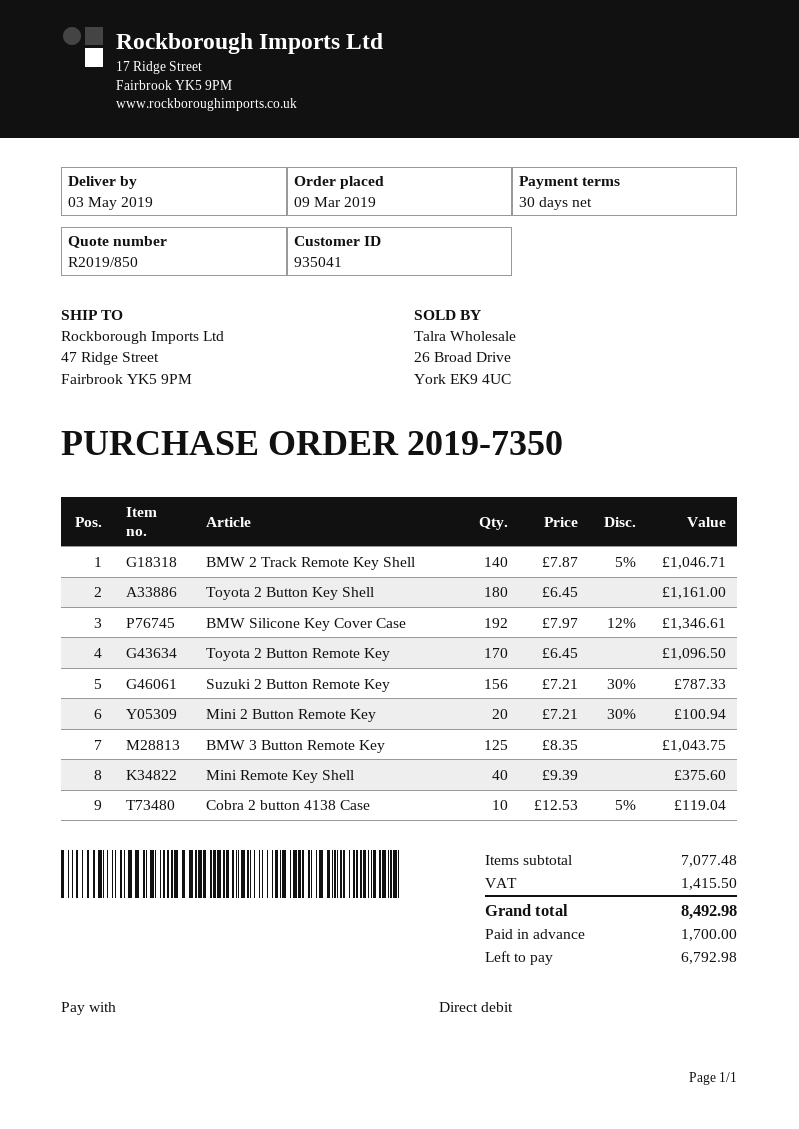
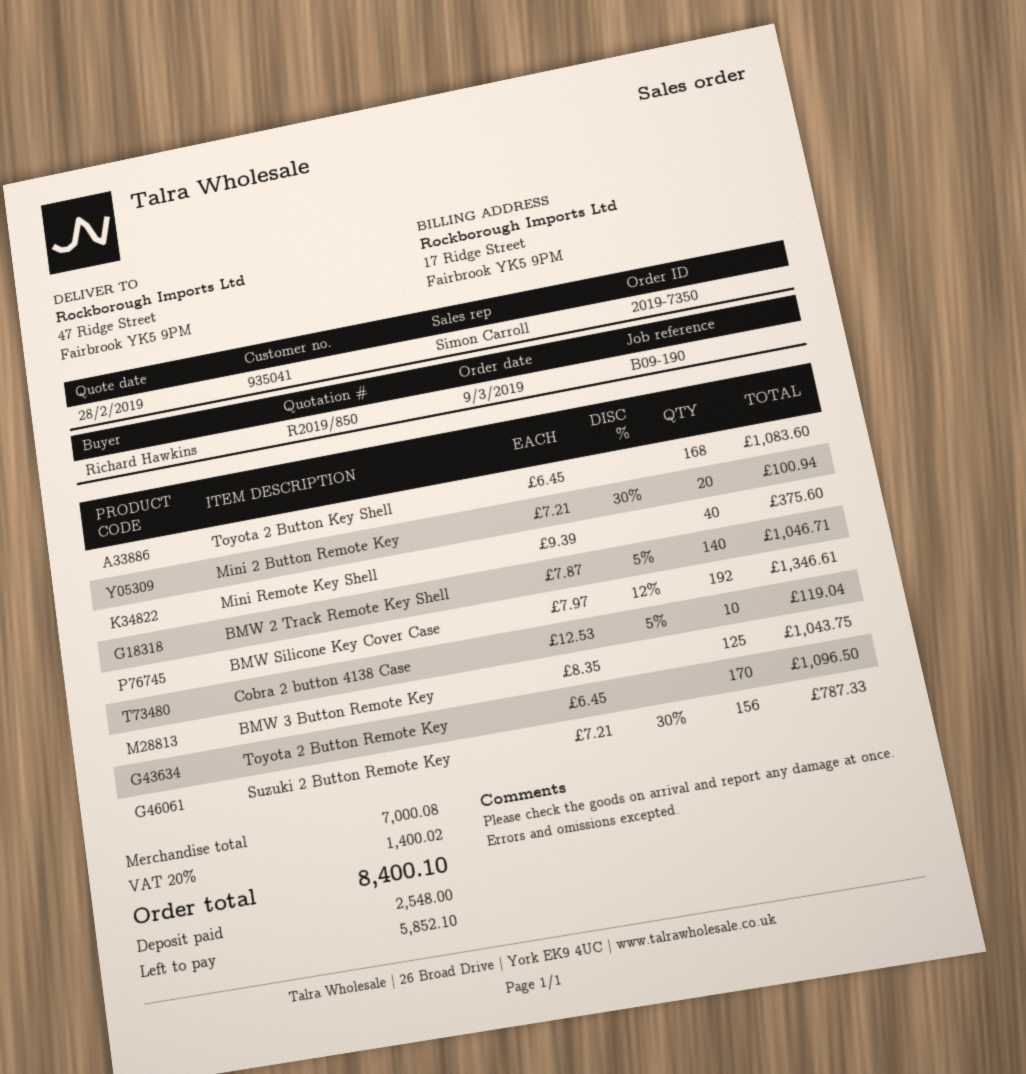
Toyota 2 Button Key Shell: 180 x 6.45 = 1161.00 -> 168 x 6.45 = 1083.60
subtotal: 7077.48 -> 7000.08
tax: 1415.50 -> 1400.02
total: 8492.98 -> 8400.10
deposit: 1700.00 -> 2548.00
balance: 6792.98 -> 5852.10

